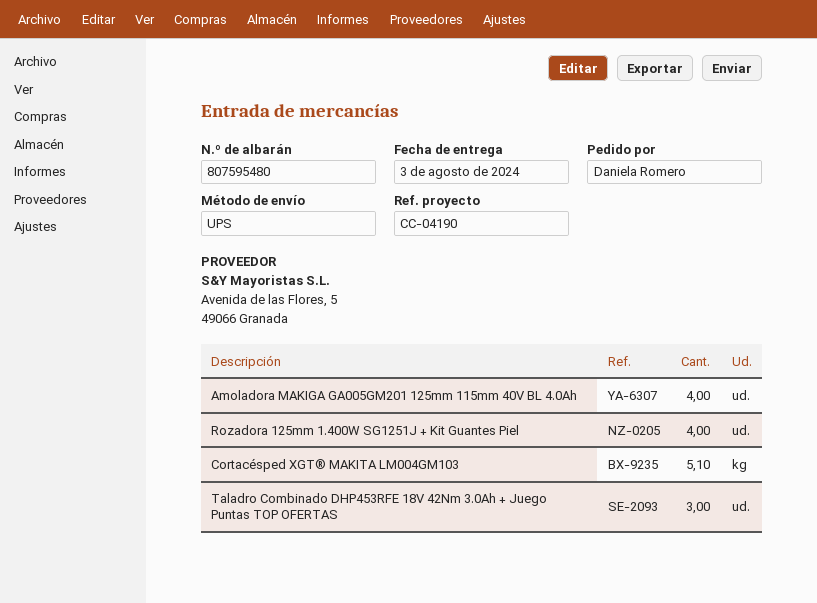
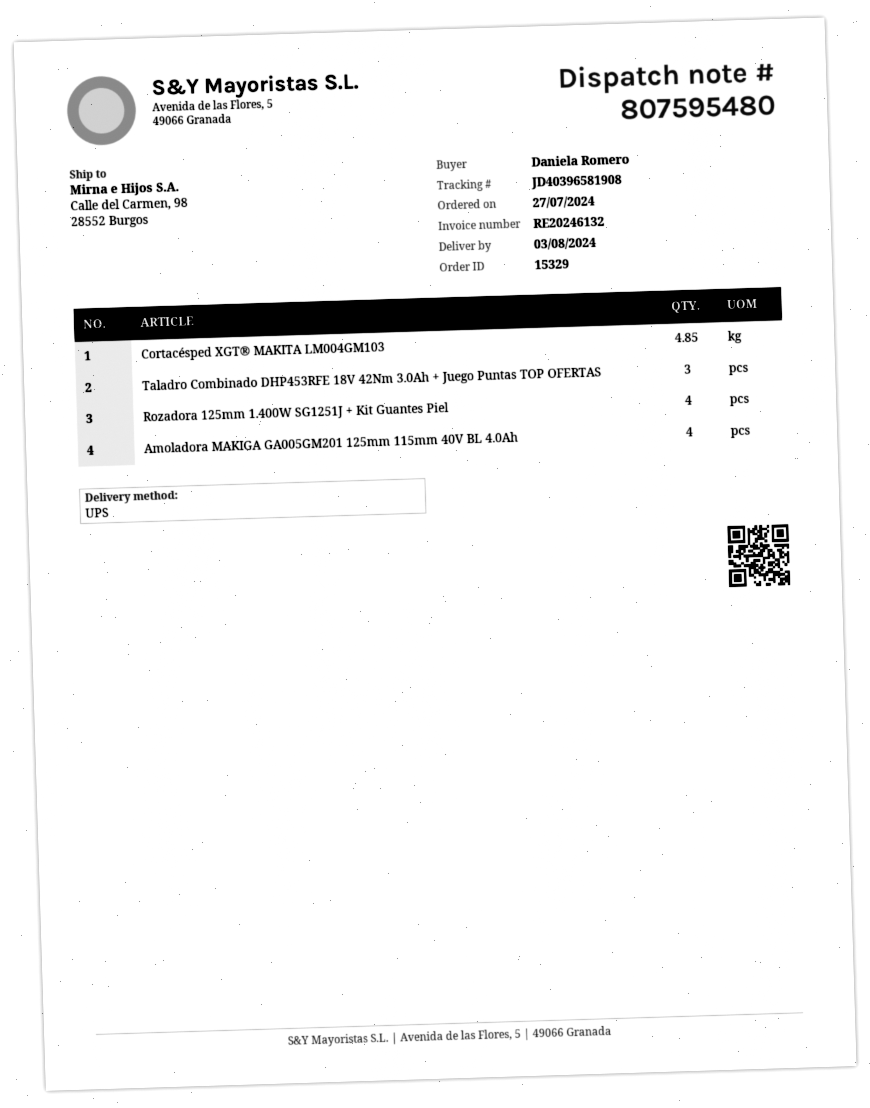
Cortacésped XGT® MAKITA LM004GM103: 5.1 -> 4.85

